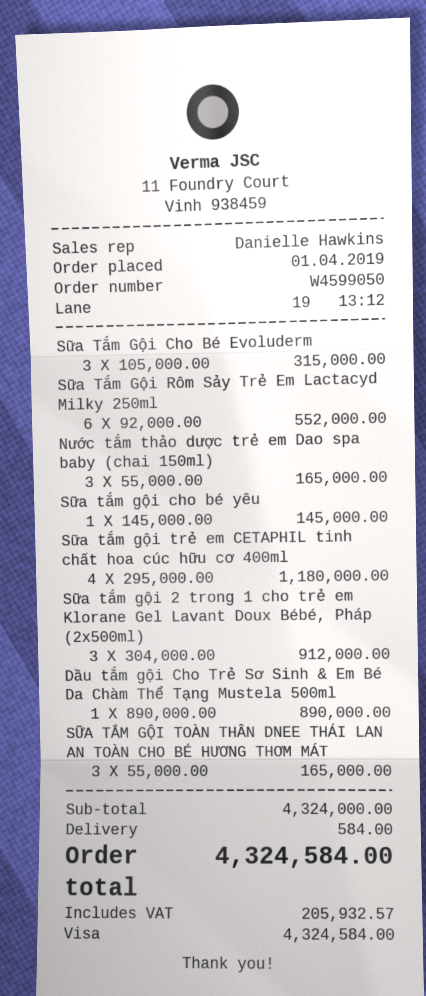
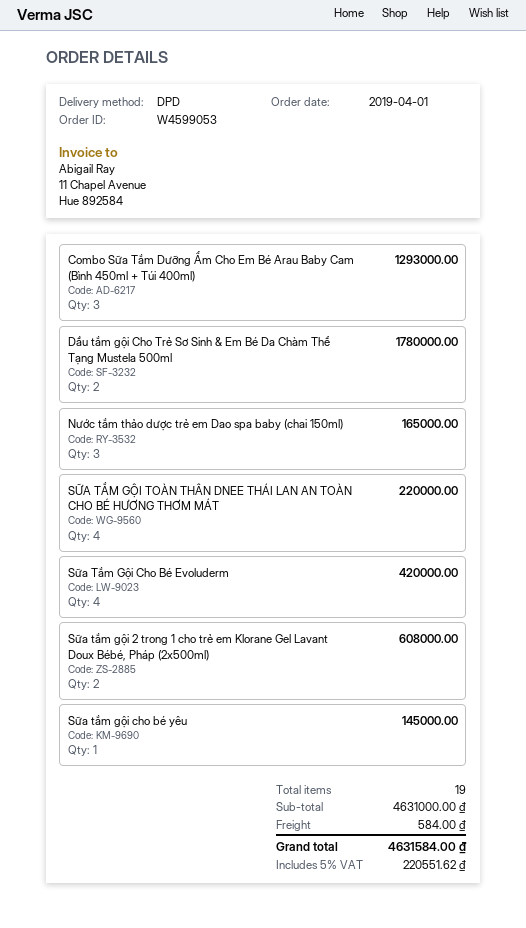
order number: W4599050 -> W4599053
Sữa Tắm Gội Cho Bé Evoluderm: 3 for 315000.00 -> 4 for 420000.00
Sữa Tắm Gội Rôm Sảy Trẻ Em Lactacyd Milky 250ml: 6 for 552000.00 -> none
Sữa tắm gội trẻ em CETAPHIL tinh chất hoa cúc hữu cơ 400ml: 4 for 1180000.00 -> none
Sữa tắm gội 2 trong 1 cho trẻ em Klorane Gel Lavant Doux Bébé, Pháp (2x500ml): 3 for 912000.00 -> 2 for 608000.00
Dầu tắm gội Cho Trẻ Sơ Sinh & Em Bé Da Chàm Thể Tạng Mustela 500ml: 1 for 890000.00 -> 2 for 1780000.00
SỮA TẮM GỘI TOÀN THÂN DNEE THÁI LAN AN TOÀN CHO BÉ HƯƠNG THƠM MÁT: 3 for 165000.00 -> 4 for 220000.00
Combo Sữa Tắm Dưỡng Ẩm Cho Em Bé Arau Baby Cam (Bình 450ml + Túi 400ml): none -> 3 for 1293000.00
subtotal: 4324000.00 -> 4631000.00
tax: 205932.57 -> 220551.62
total: 4324584.00 -> 4631584.00

